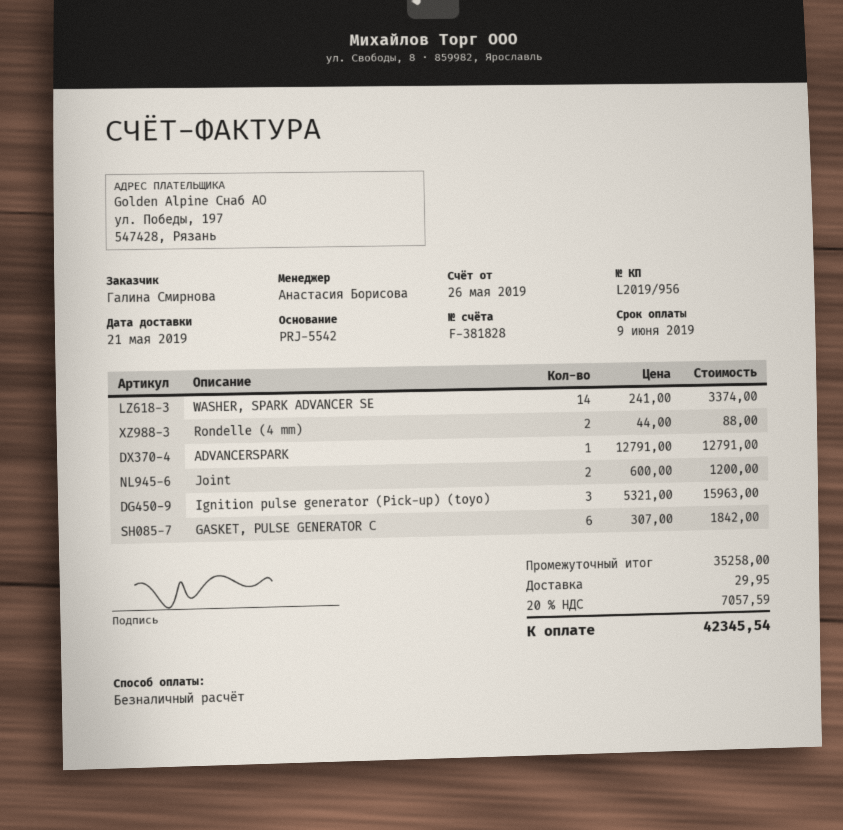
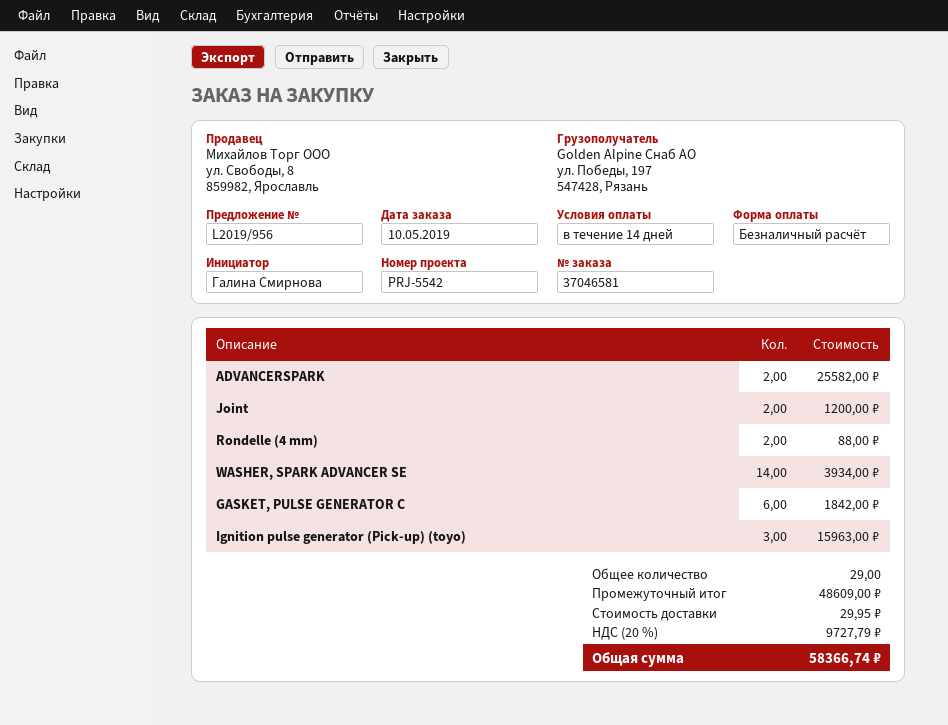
WASHER, SPARK ADVANCER SE: 14 for 3374.00 -> 14 for 3934.00
ADVANCERSPARK: 1 for 12791.00 -> 2 for 25582.00
subtotal: 35258.00 -> 48609.00
tax: 20% = 7057.59 -> 20% = 9727.79
total: 42345.54 -> 58366.74

